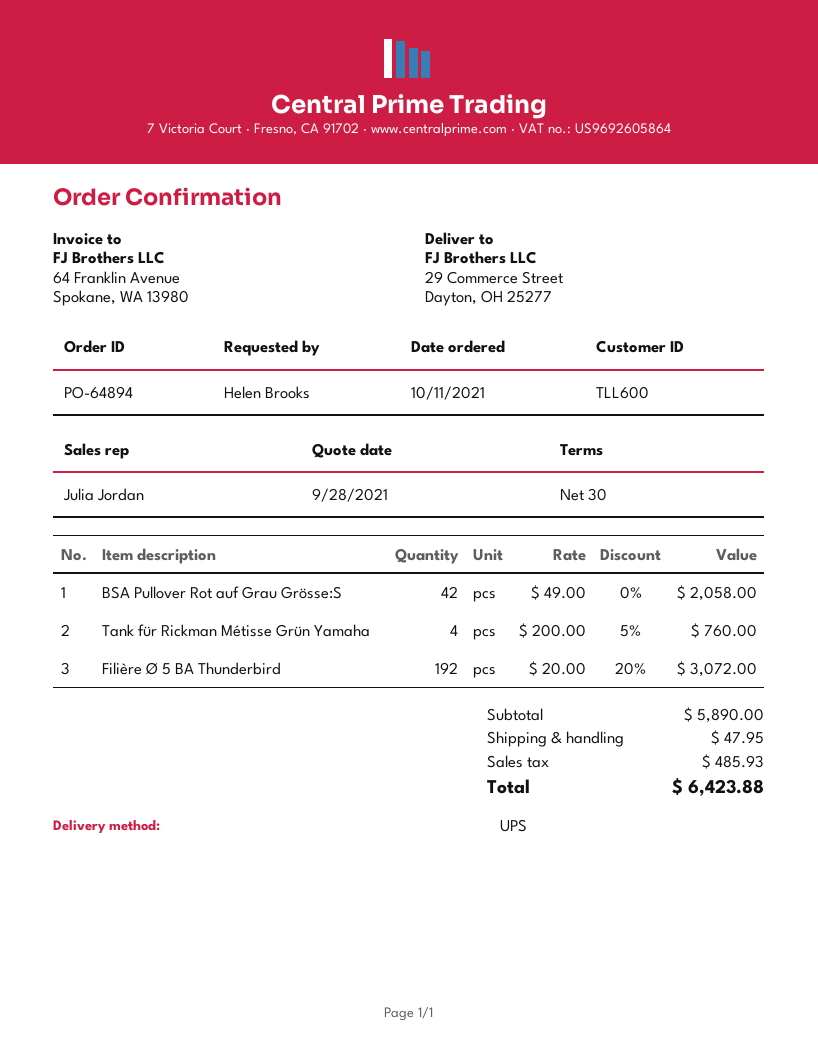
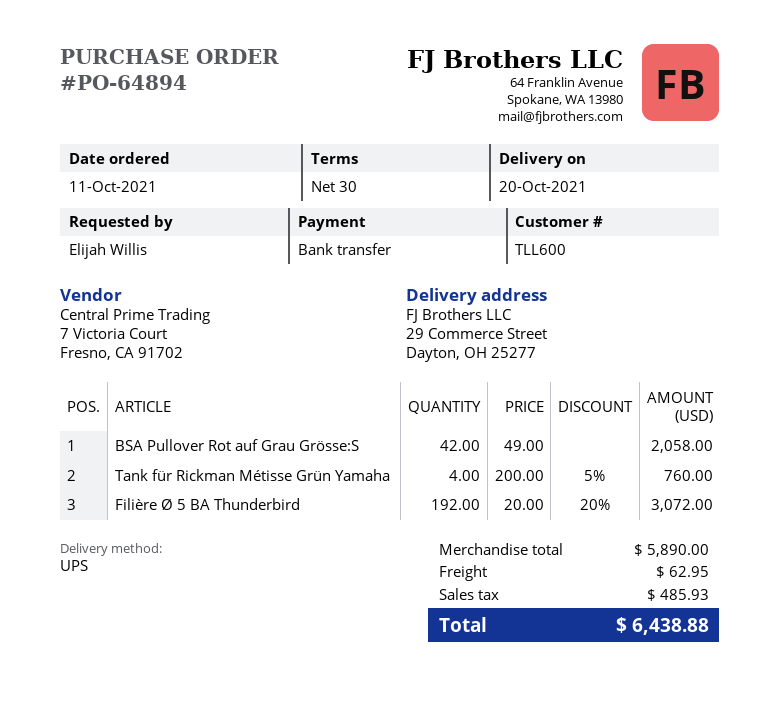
ordered by: Helen Brooks -> Elijah Willis
shipping: 47.95 -> 62.95
total: 6423.88 -> 6438.88

